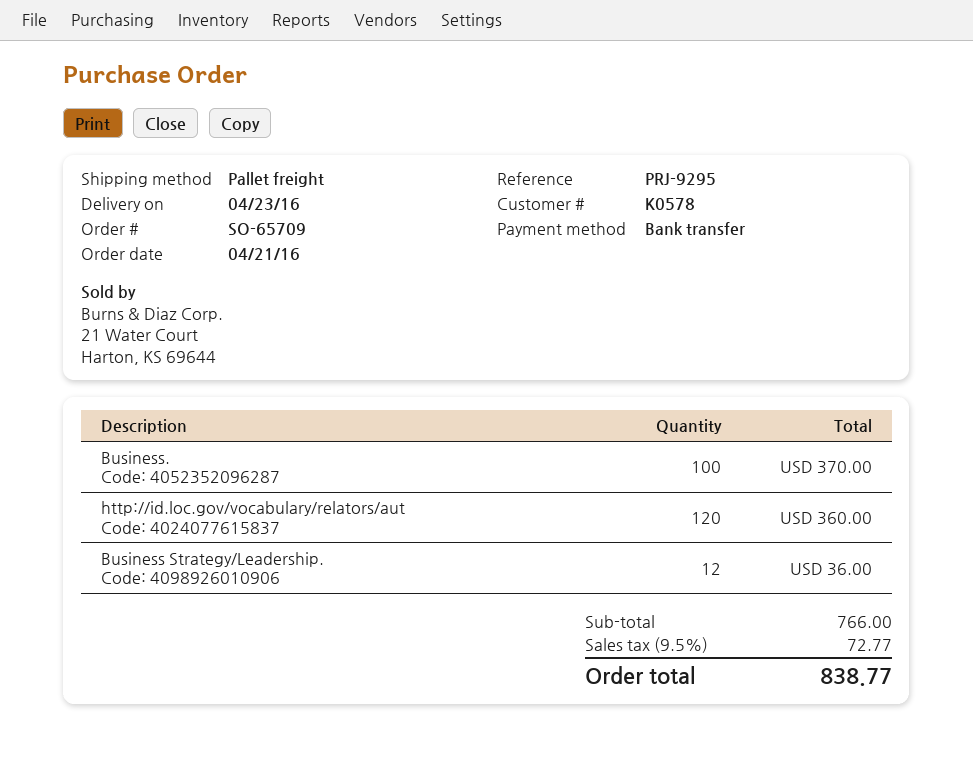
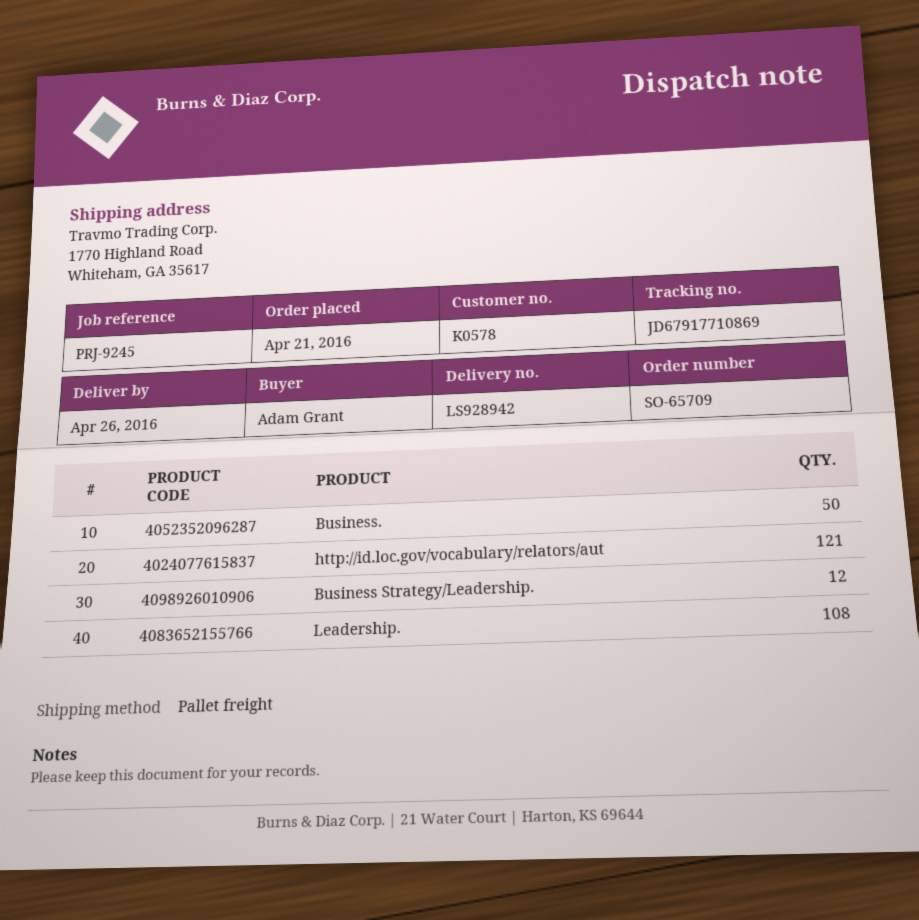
delivery date: 2016-04-23 -> 2016-04-26
reference: PRJ-9295 -> PRJ-9245
Business.: 100 -> 50
http://id.loc.gov/vocabulary/relators/aut: 120 -> 121
Leadership.: none -> 108

